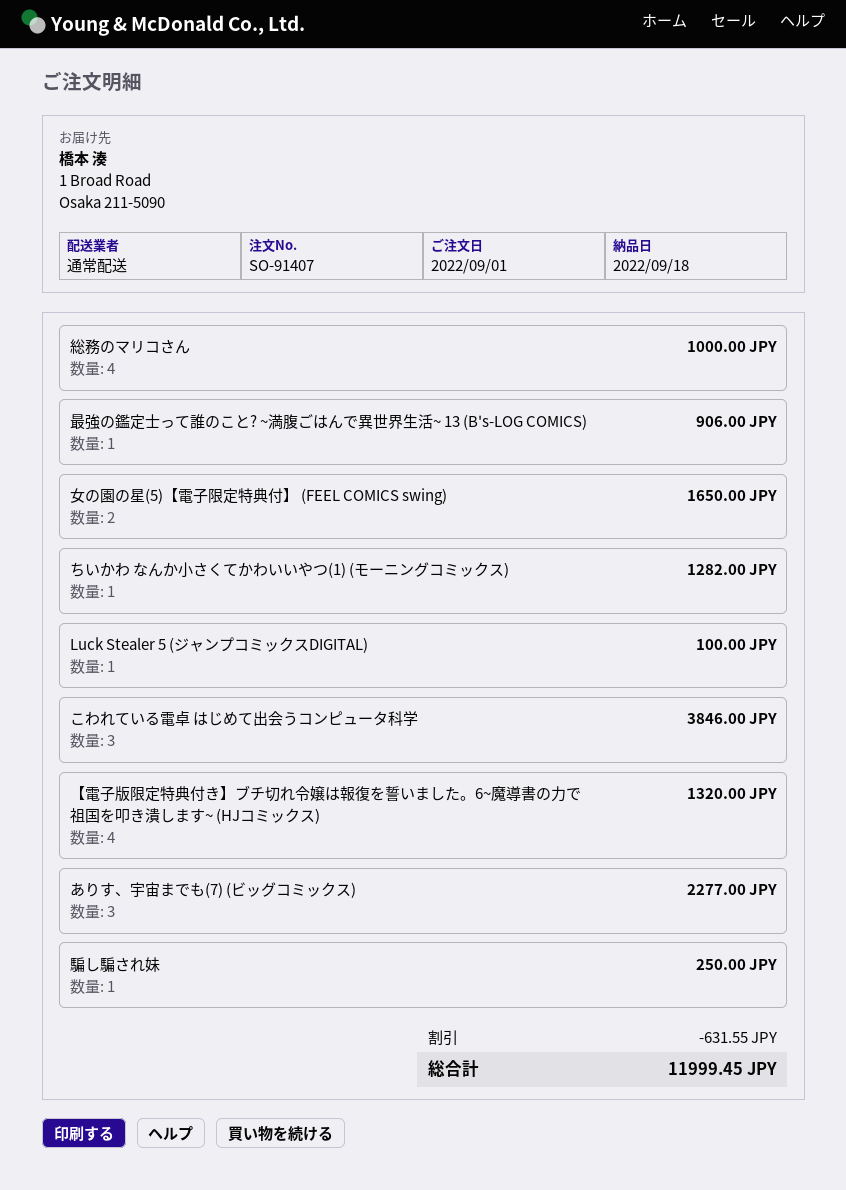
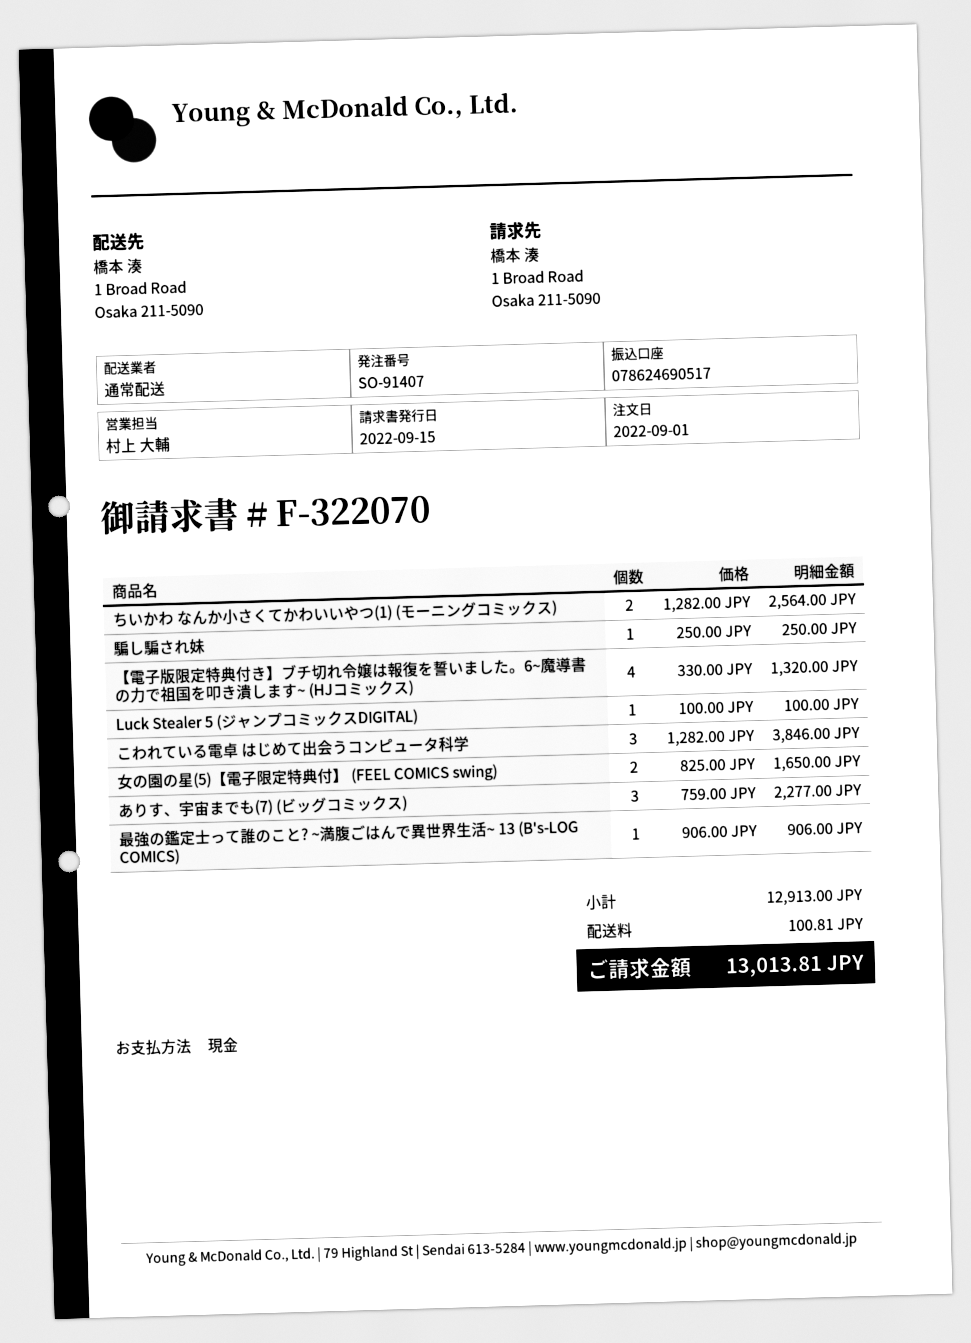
総務のマリコさん: 4 for 1000.00 -> none
ちいかわ なんか小さくてかわいいやつ(1) (モーニングコミックス): 1 for 1282.00 -> 2 for 2564.00
discount: 631.55 -> none
shipping: none -> 100.81
total: 11999.45 -> 13013.81

